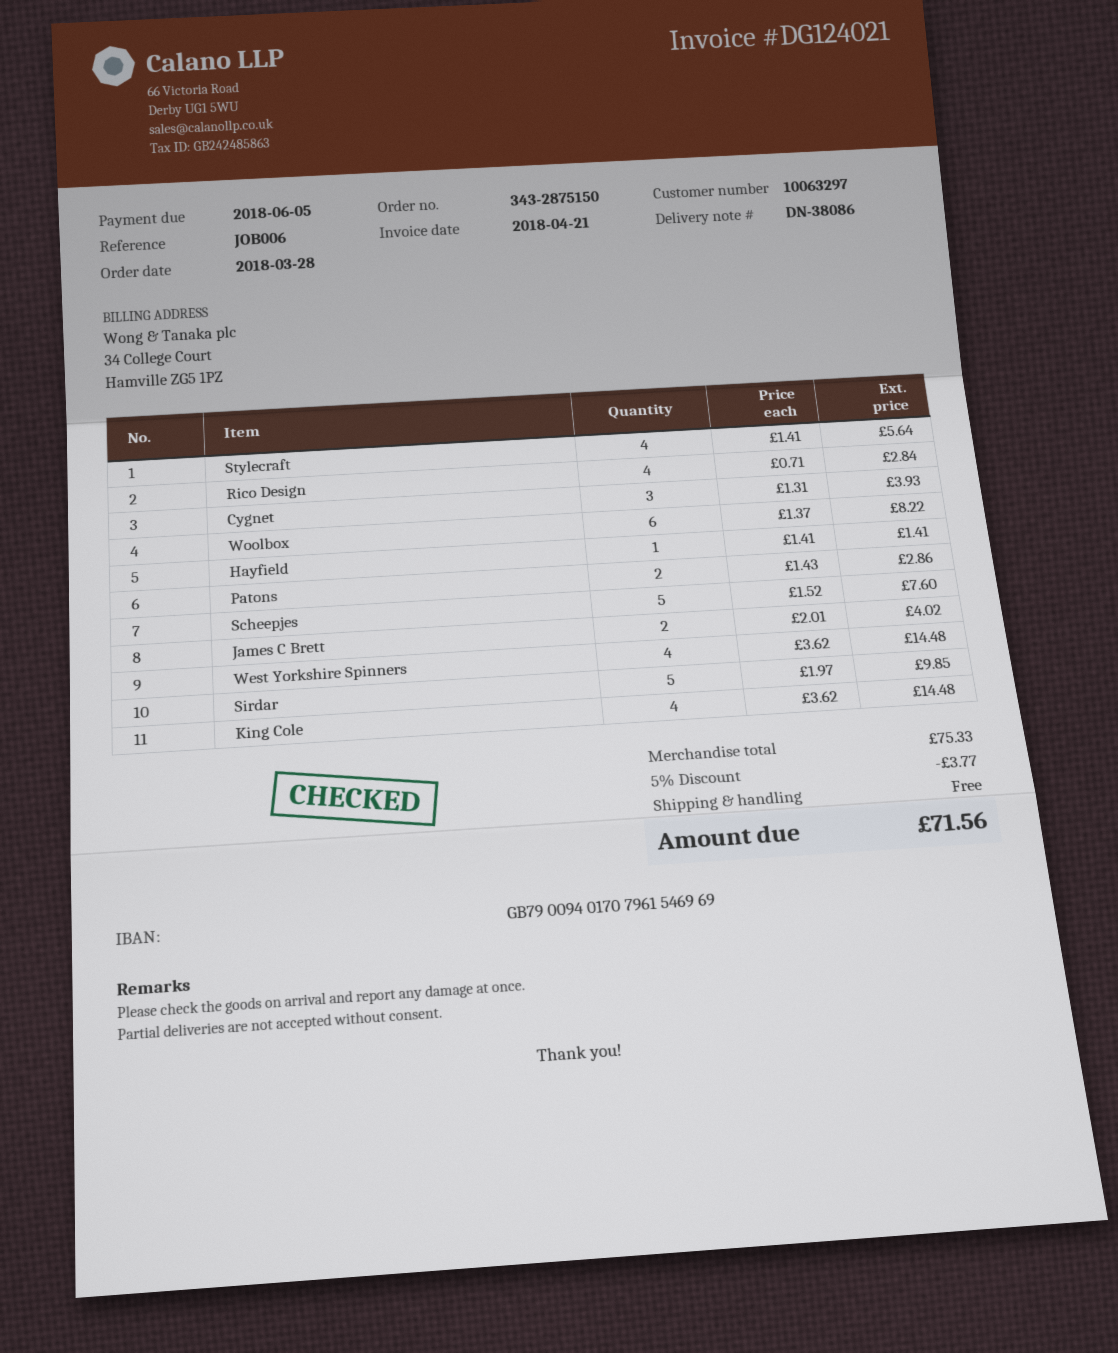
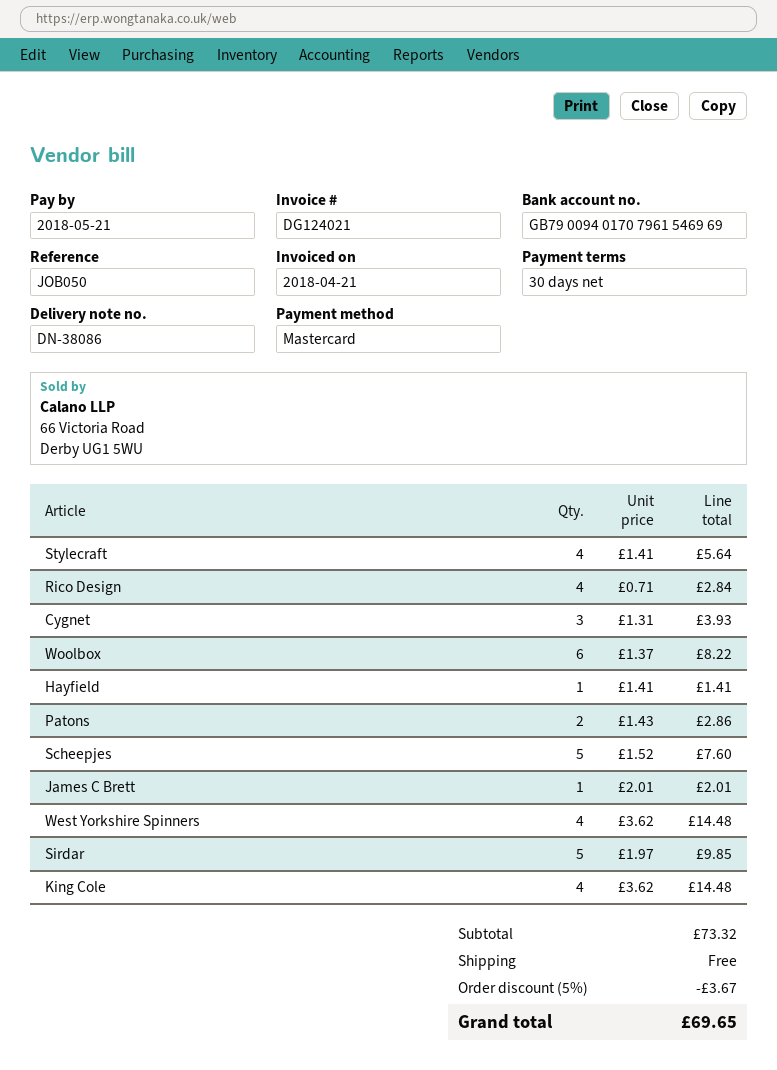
due date: 2018-06-05 -> 2018-05-21
reference: JOB006 -> JOB050
James C Brett: 2 x 2.01 = 4.02 -> 1 x 2.01 = 2.01
subtotal: 75.33 -> 73.32
discount: 5% = 3.77 -> 5% = 3.67
total: 71.56 -> 69.65

